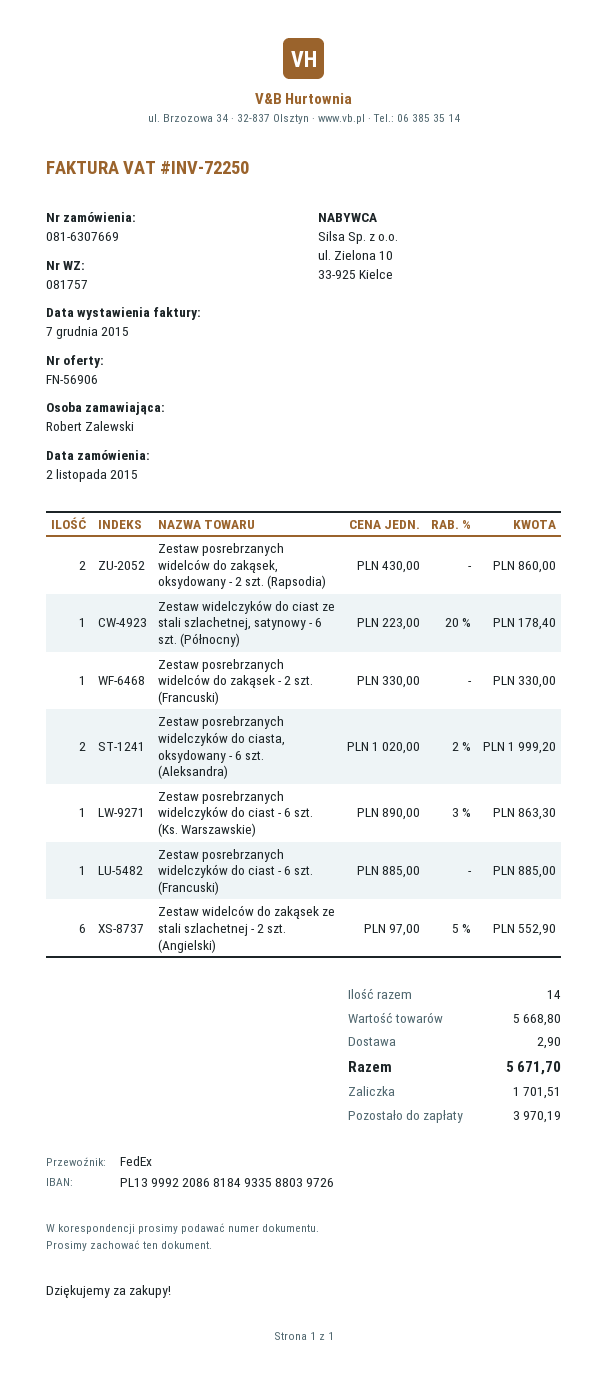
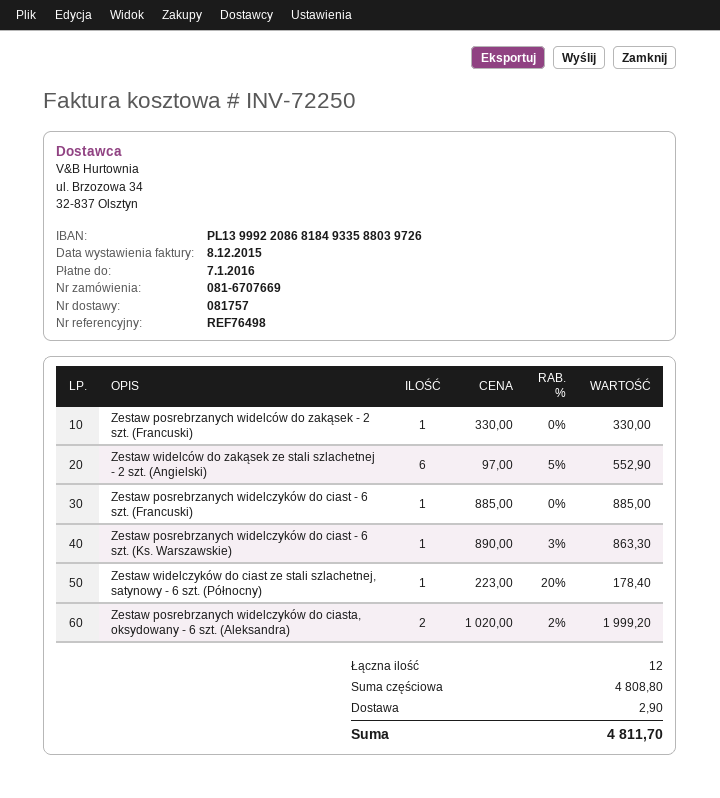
order number: 081-6307669 -> 081-6707669
invoice date: 2015-12-07 -> 2015-12-08
Zestaw posrebrzanych widelców do zakąsek, oksydowany - 2 szt. (Rapsodia): 2 x 430.00 = 860.00 -> none
total quantity: 14 -> 12
subtotal: 5668.80 -> 4808.80
total: 5671.70 -> 4811.70

